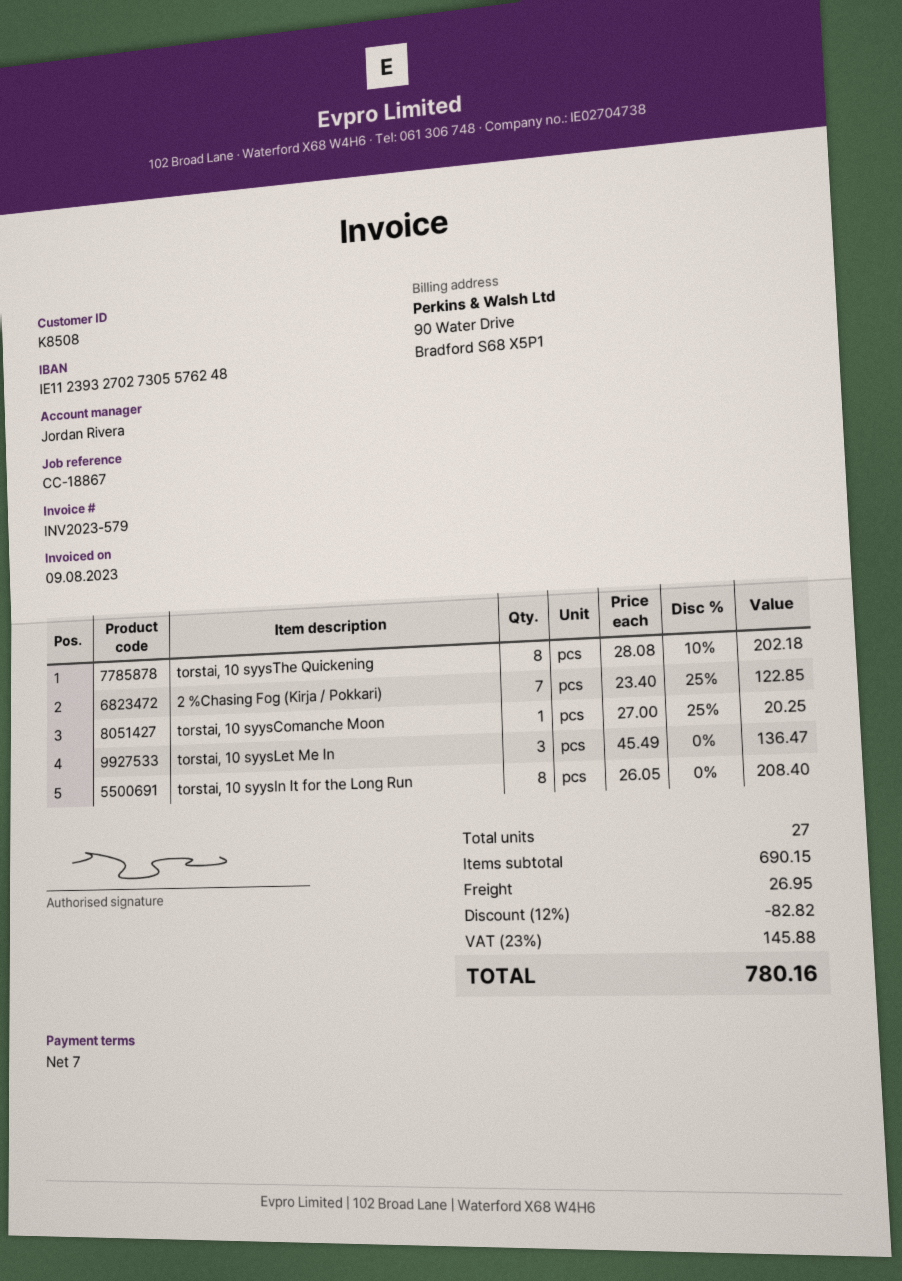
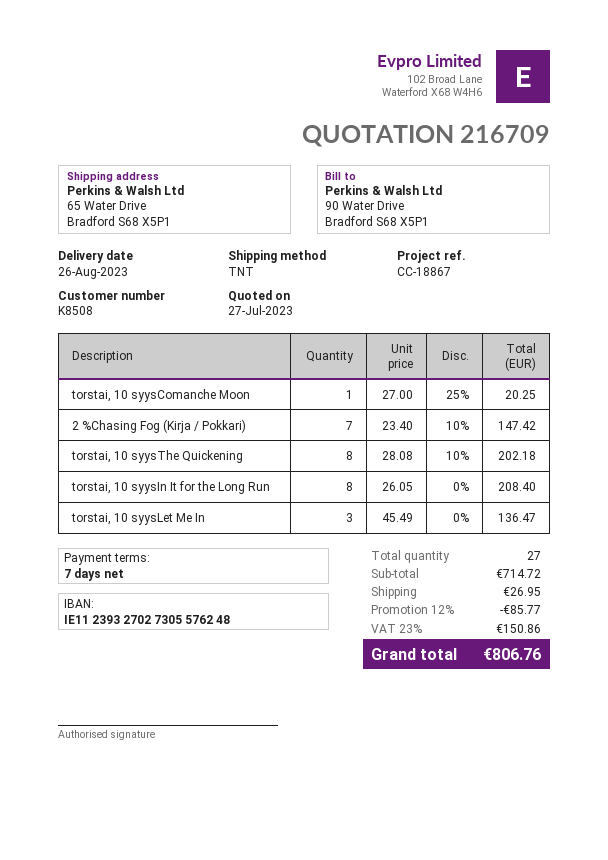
2 %Chasing Fog (Kirja / Pokkari): 7 x 23.40 - 25% = 122.85 -> 7 x 23.40 - 10% = 147.42
subtotal: 690.15 -> 714.72
discount: 12% = 82.82 -> 12% = 85.77
tax: 23% = 145.88 -> 23% = 150.86
total: 780.16 -> 806.76

